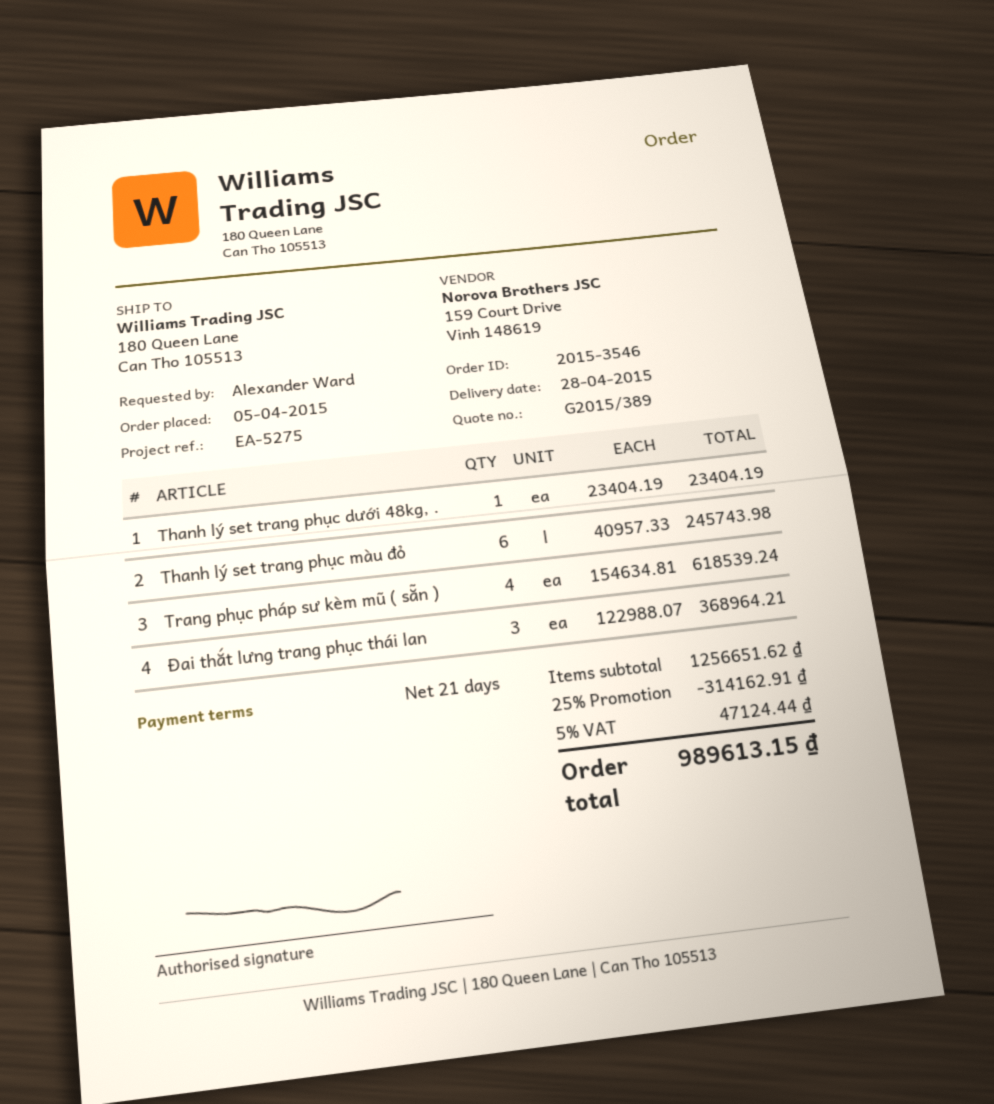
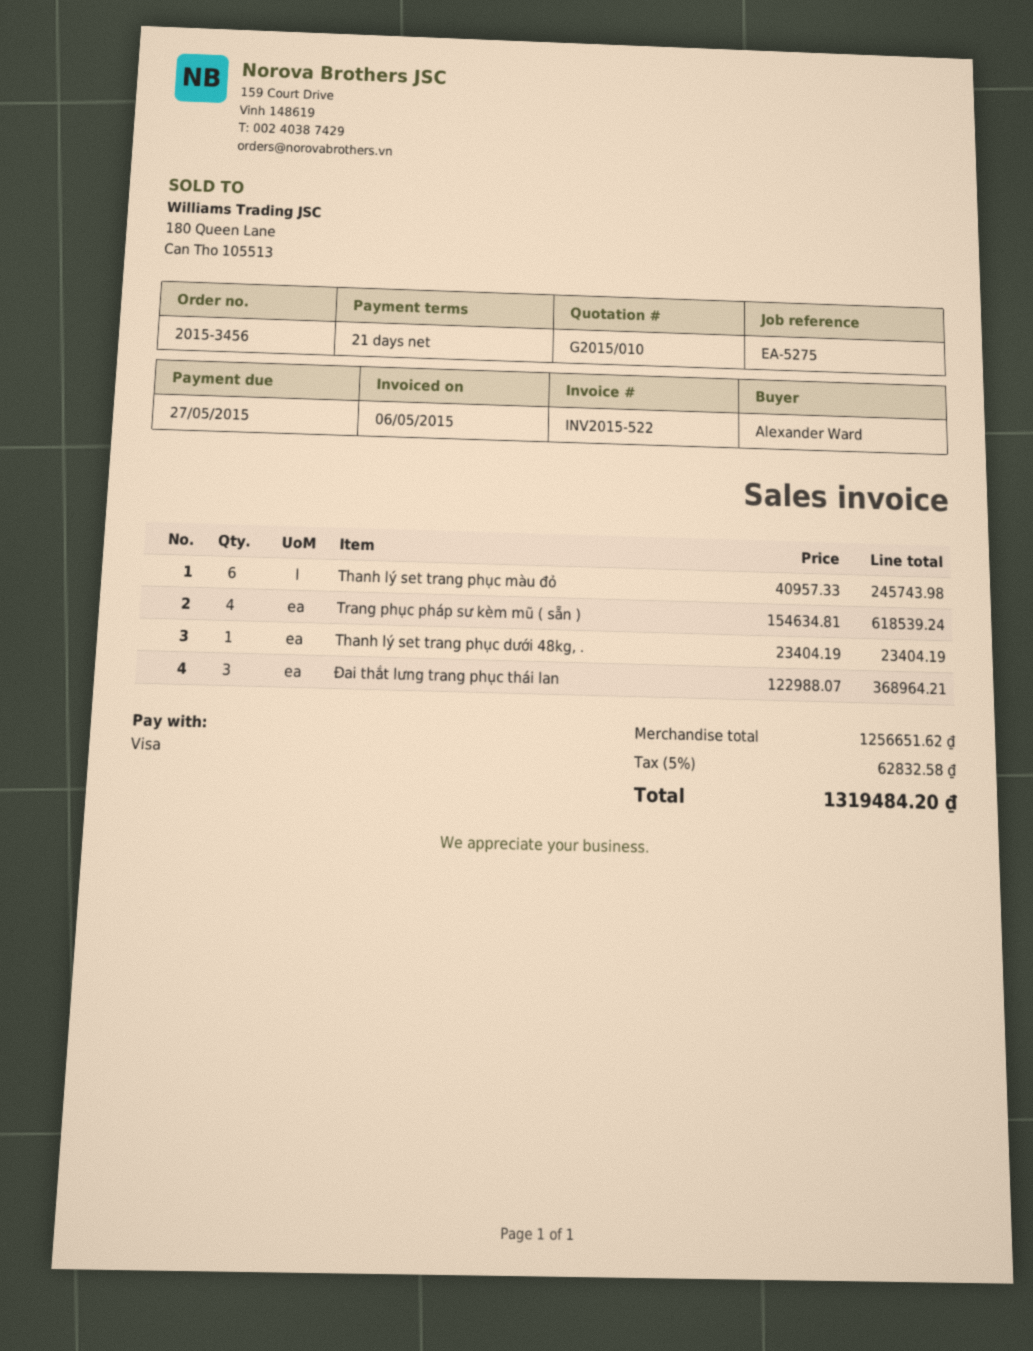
quote number: G2015/389 -> G2015/010
order number: 2015-3546 -> 2015-3456
discount: 25% = 314162.91 -> none
tax: 5% = 47124.44 -> 5% = 62832.58
total: 989613.15 -> 1319484.20

